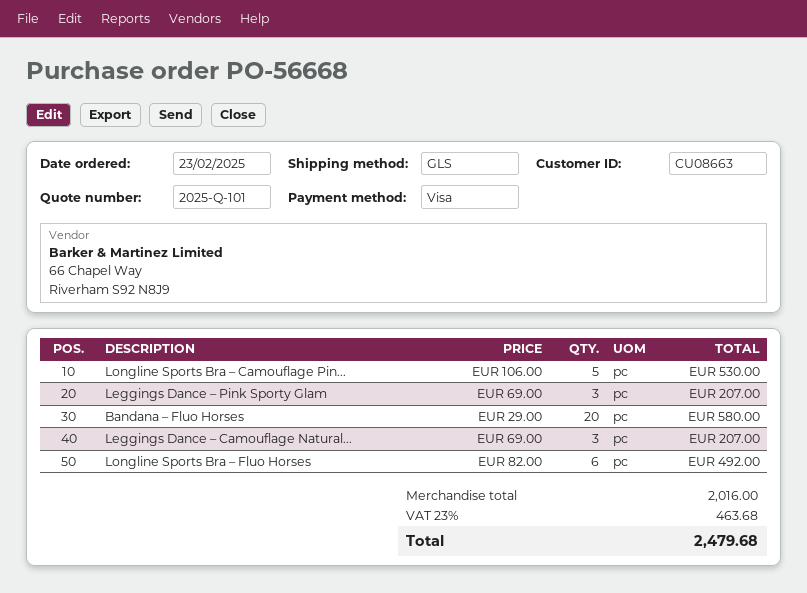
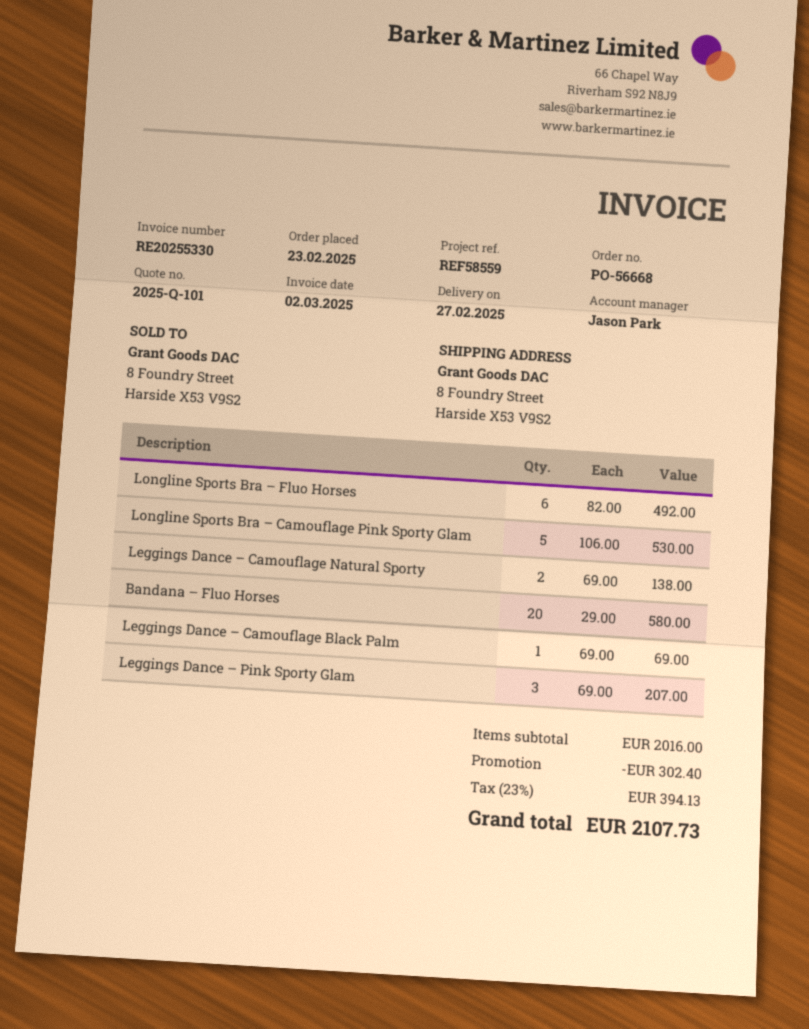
Leggings Dance – Camouflage Natural...: 3 x 69.00 = 207.00 -> 2 x 69.00 = 138.00
Leggings Dance – Camouflage Black Palm: none -> 1 x 69.00 = 69.00
discount: none -> 302.40
tax: 23% = 463.68 -> 23% = 394.13
total: 2479.68 -> 2107.73

